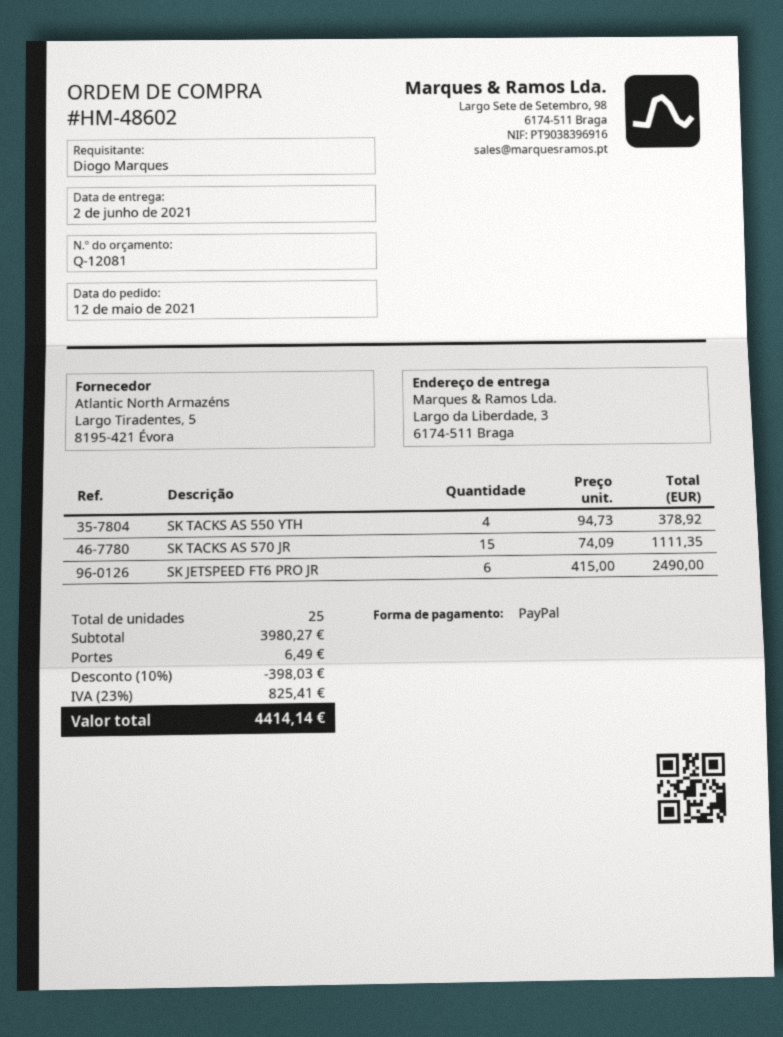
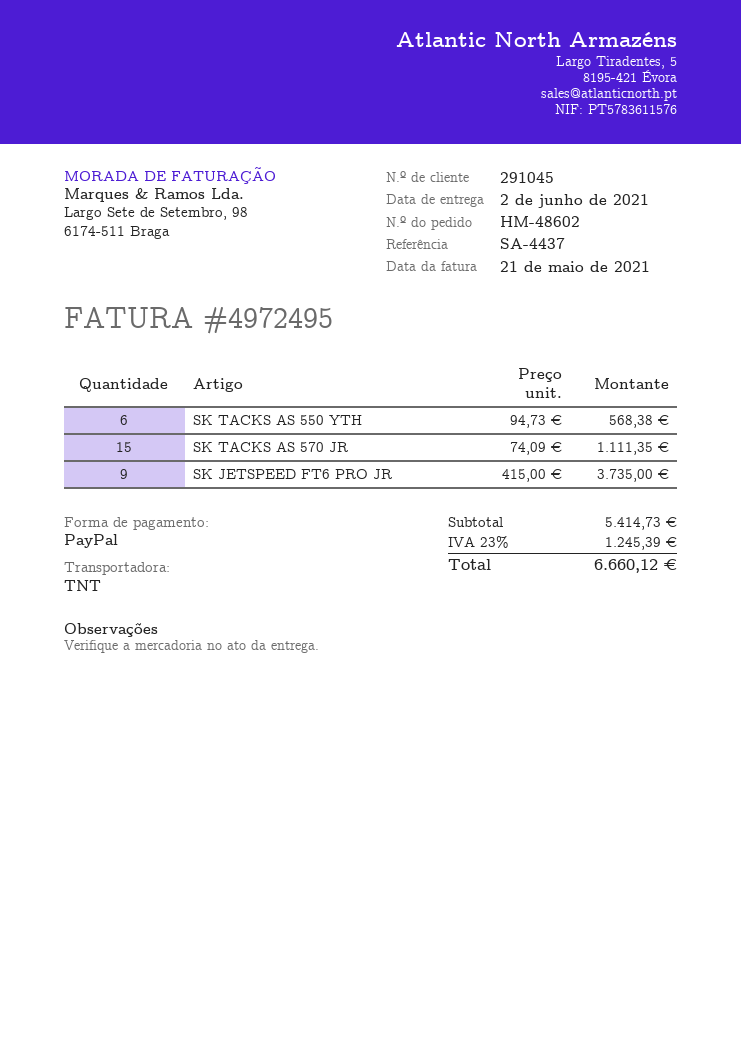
SK TACKS AS 550 YTH: 4 x 94.73 = 378.92 -> 6 x 94.73 = 568.38
SK JETSPEED FT6 PRO JR: 6 x 415.00 = 2490.00 -> 9 x 415.00 = 3735.00
subtotal: 3980.27 -> 5414.73
discount: 10% = 398.03 -> none
shipping: 6.49 -> none
tax: 23% = 825.41 -> 23% = 1245.39
total: 4414.14 -> 6660.12

